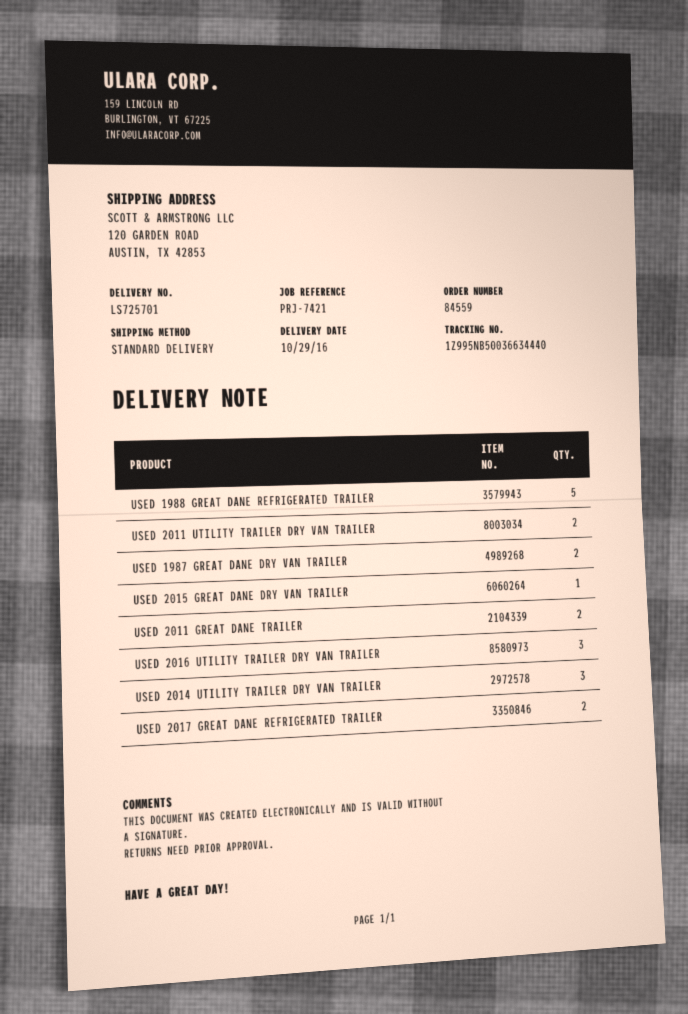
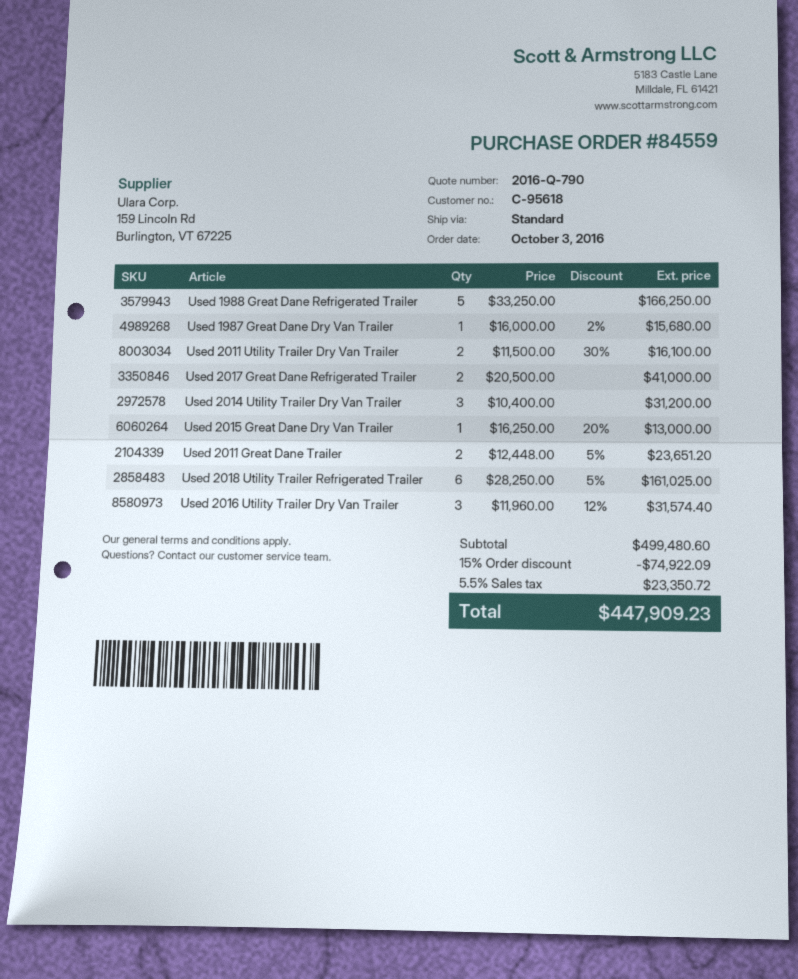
USED 1987 GREAT DANE DRY VAN TRAILER: 2 -> 1
Used 2018 Utility Trailer Refrigerated Trailer: none -> 6

